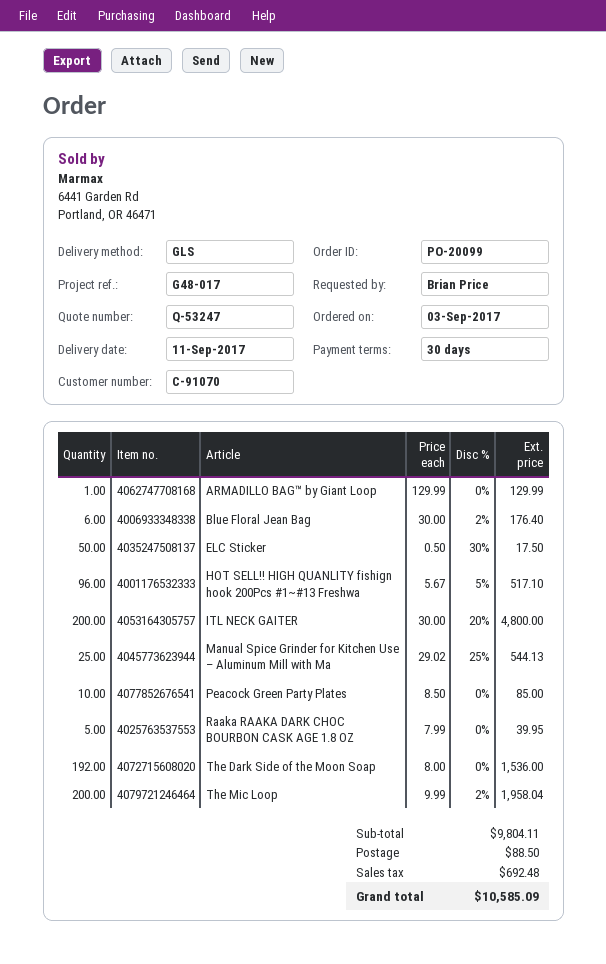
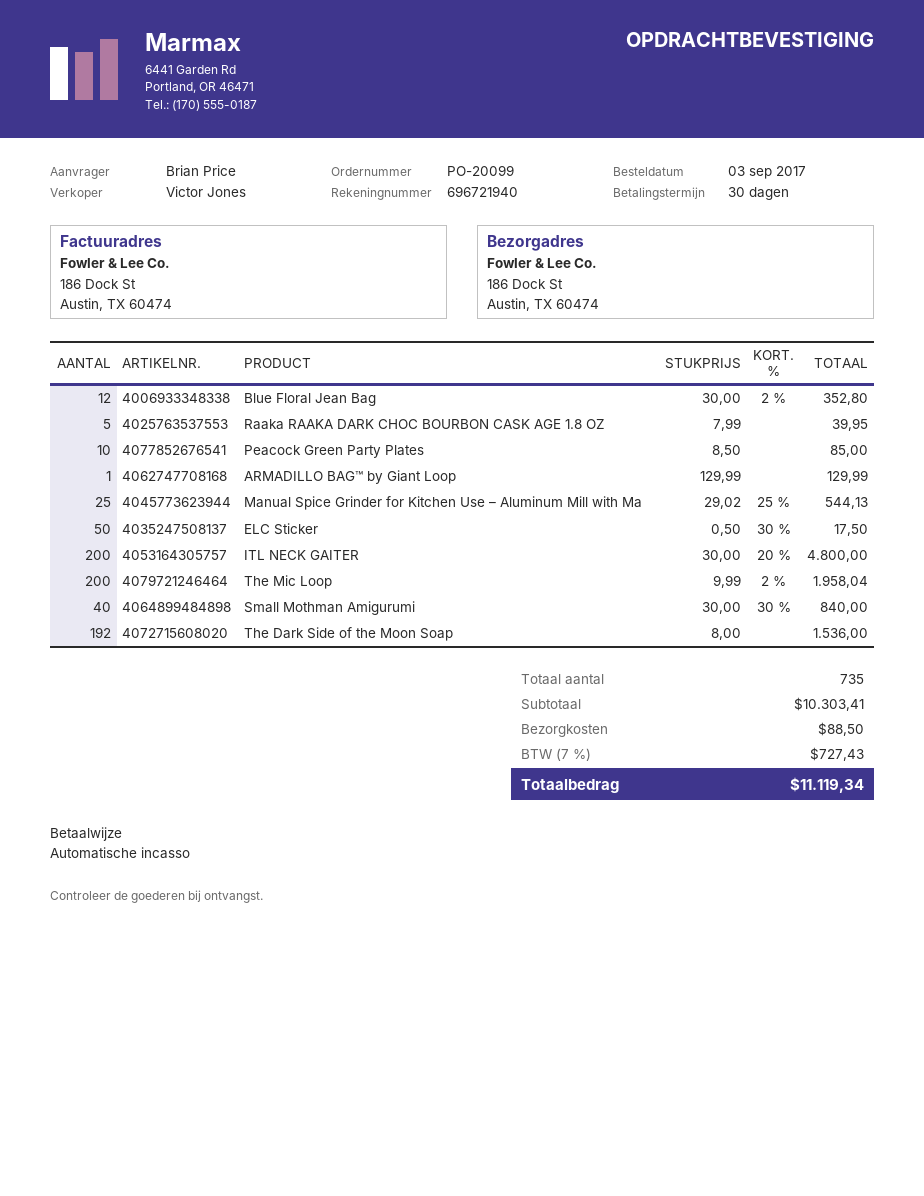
Blue Floral Jean Bag: 6 x 30.00 - 2% = 176.40 -> 12 x 30.00 - 2% = 352.80
HOT SELL!! HIGH QUANLITY fishign hook 200Pcs #1~#13 Freshwa: 96 x 5.67 - 5% = 517.10 -> none
Small Mothman Amigurumi: none -> 40 x 30.00 - 30% = 840.00
subtotal: 9804.11 -> 10303.41
tax: 692.48 -> 727.43
total: 10585.09 -> 11119.34

